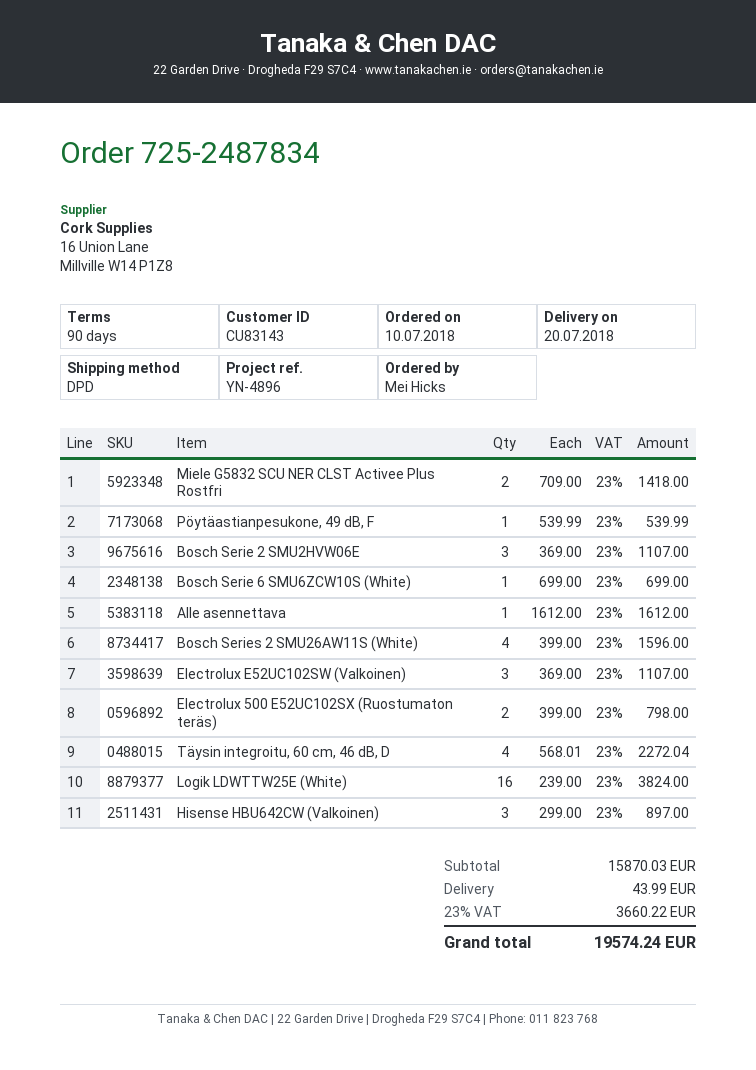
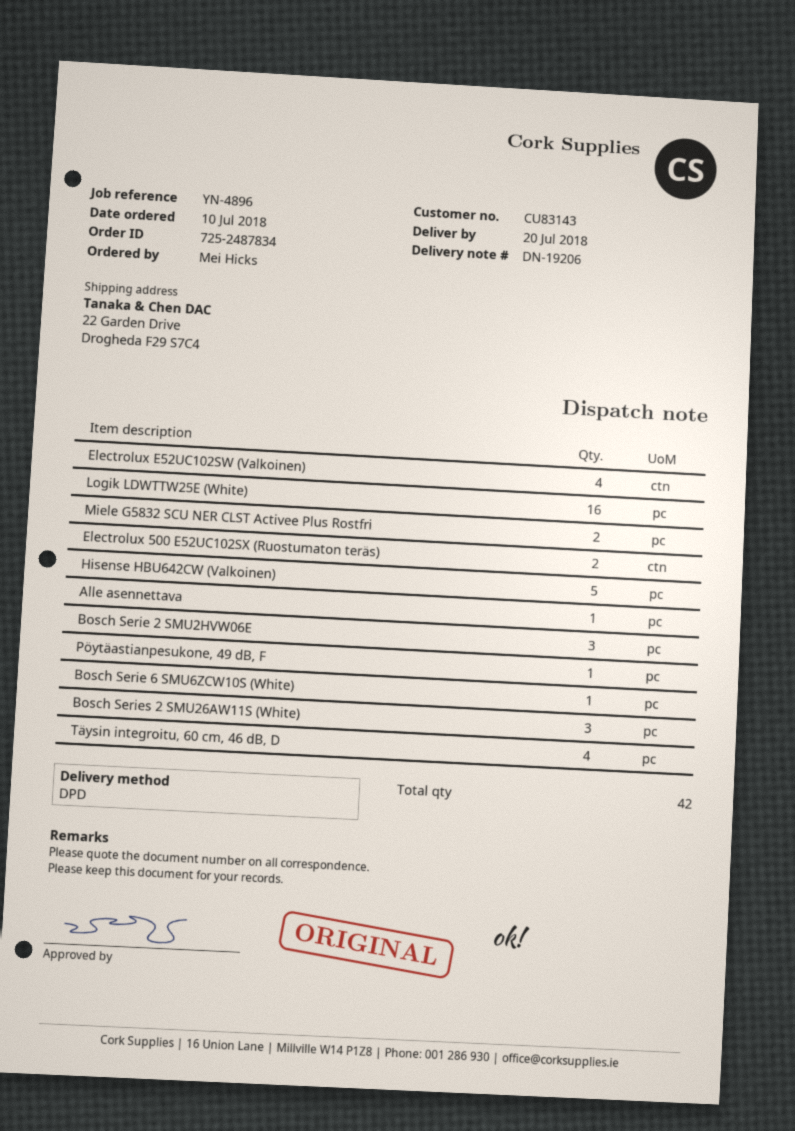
Bosch Series 2 SMU26AW11S (White): 4 -> 3
Electrolux E52UC102SW (Valkoinen): 3 -> 4
Hisense HBU642CW (Valkoinen): 3 -> 5

